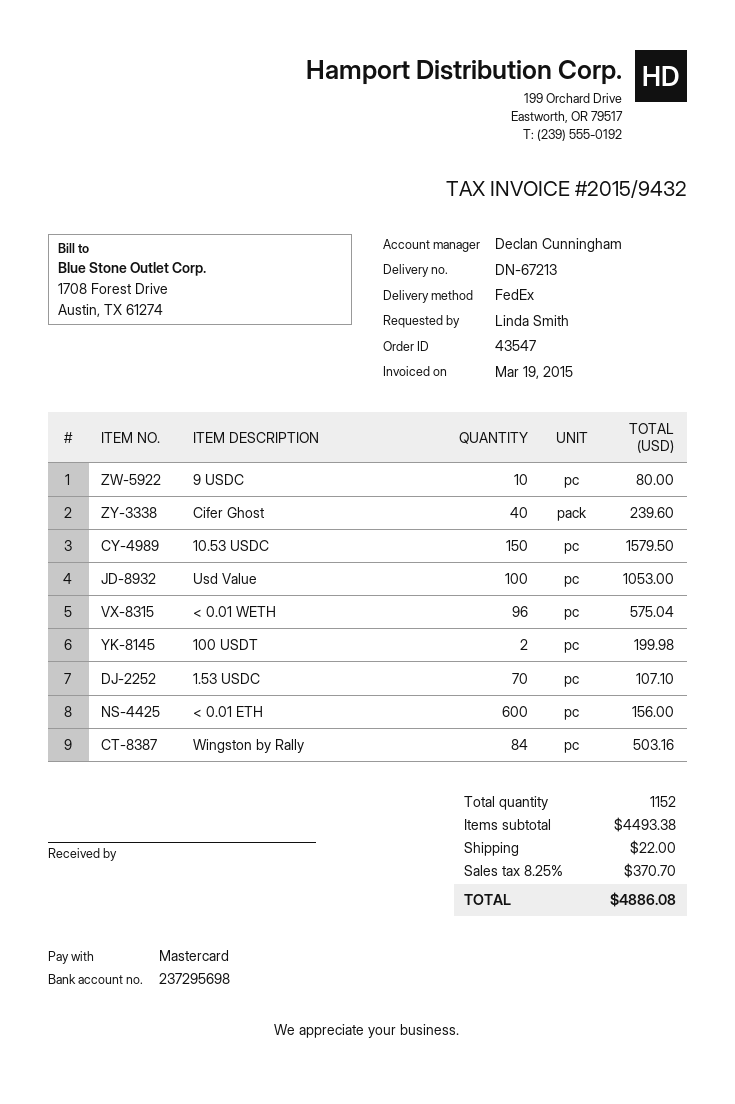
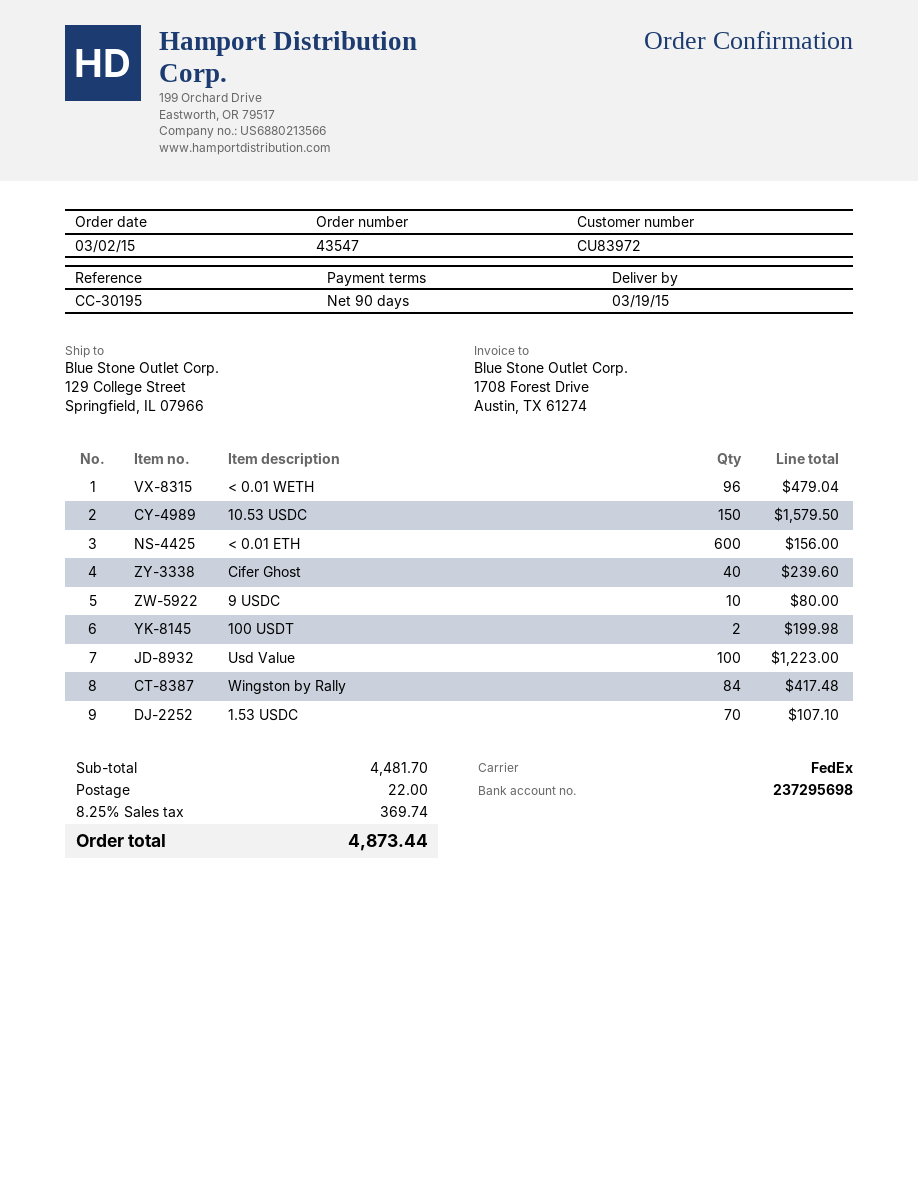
Usd Value: 100 for 1053.00 -> 100 for 1223.00
< 0.01 WETH: 96 for 575.04 -> 96 for 479.04
Wingston by Rally: 84 for 503.16 -> 84 for 417.48
subtotal: 4493.38 -> 4481.70
tax: 8.25% = 370.70 -> 8.25% = 369.74
total: 4886.08 -> 4873.44

